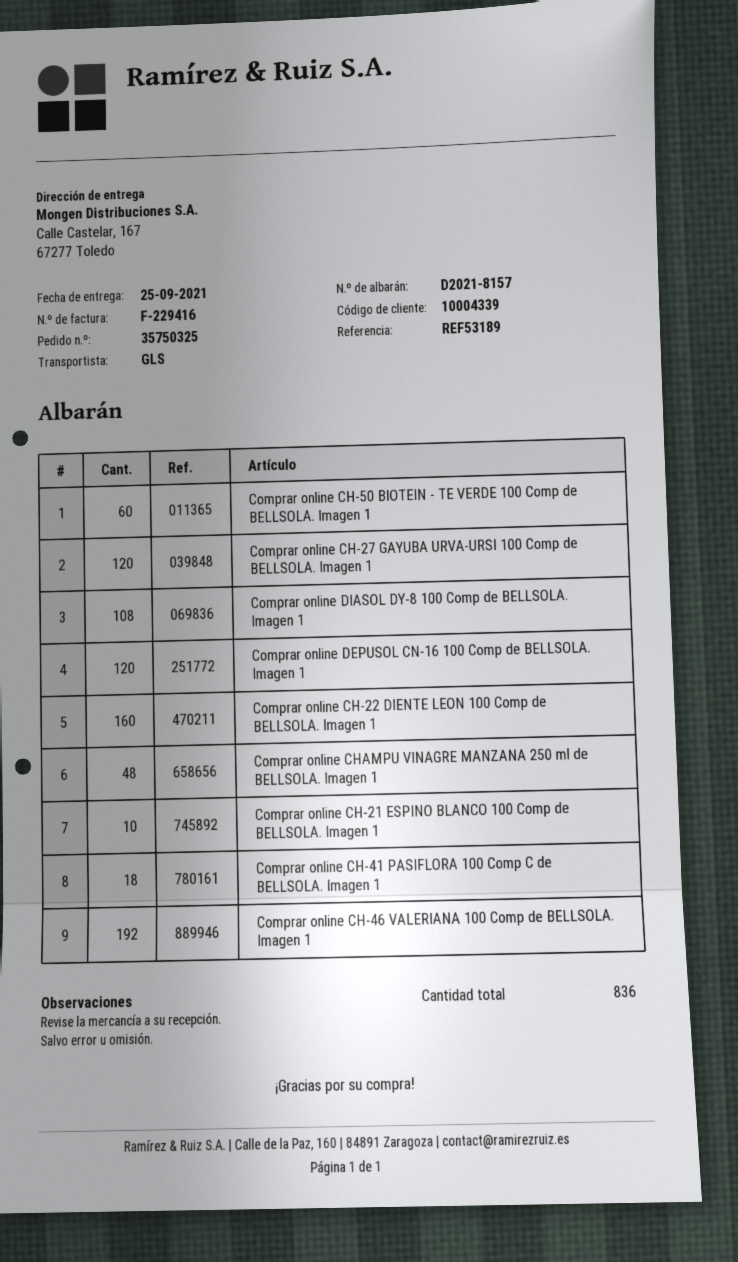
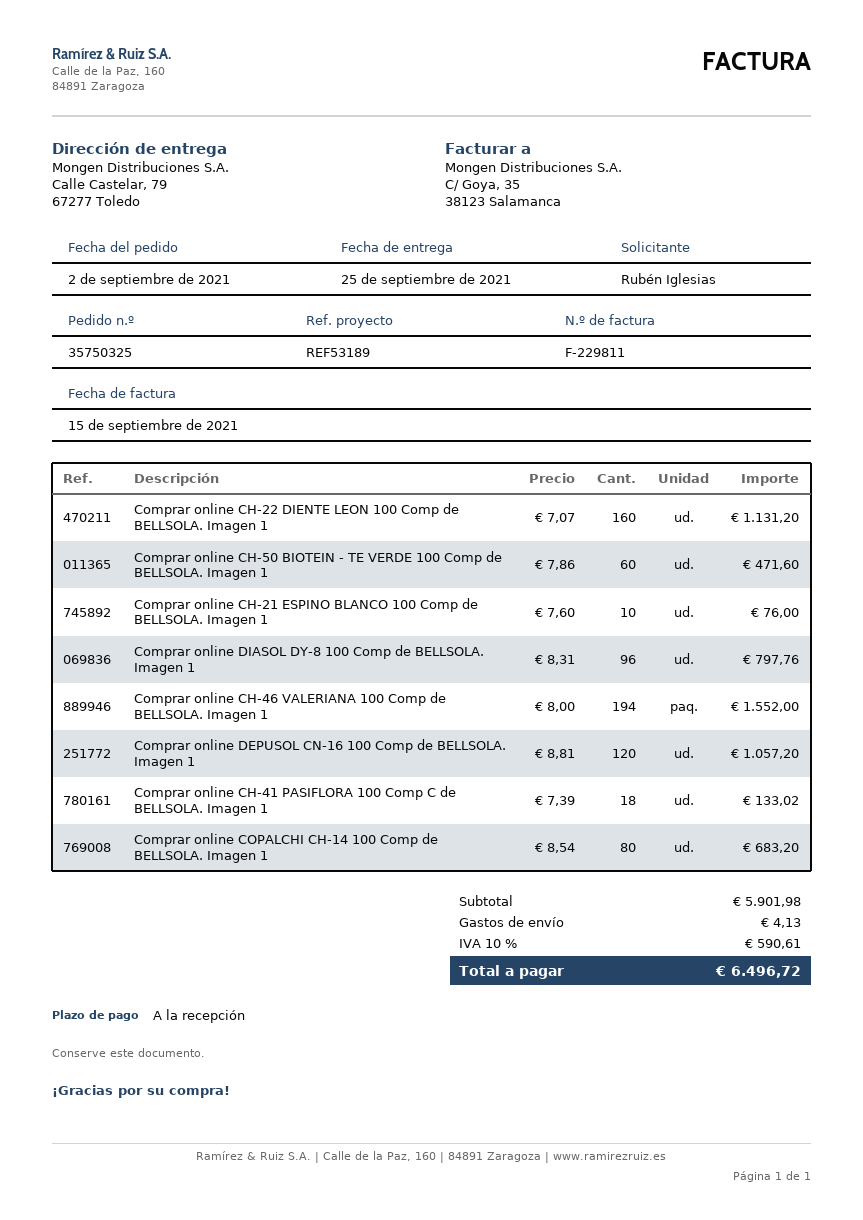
invoice number: F-229416 -> F-229811
ship to: Calle Castelar, 167, 67277 Toledo -> Calle Castelar, 79, 67277 Toledo
Comprar online CH-27 GAYUBA URVA-URSI 100 Comp de BELLSOLA. Imagen 1: 120 -> none
Comprar online DIASOL DY-8 100 Comp de BELLSOLA. Imagen 1: 108 -> 96
Comprar online CHAMPU VINAGRE MANZANA 250 ml de BELLSOLA. Imagen 1: 48 -> none
Comprar online CH-46 VALERIANA 100 Comp de BELLSOLA. Imagen 1: 192 -> 194
Comprar online COPALCHI CH-14 100 Comp de BELLSOLA. Imagen 1: none -> 80

